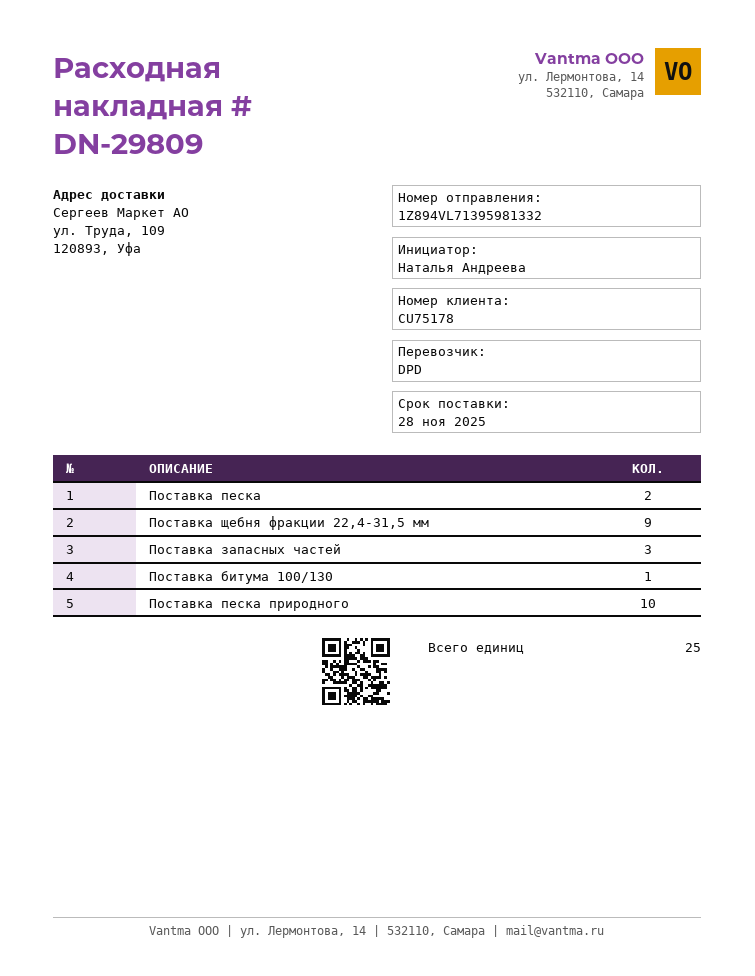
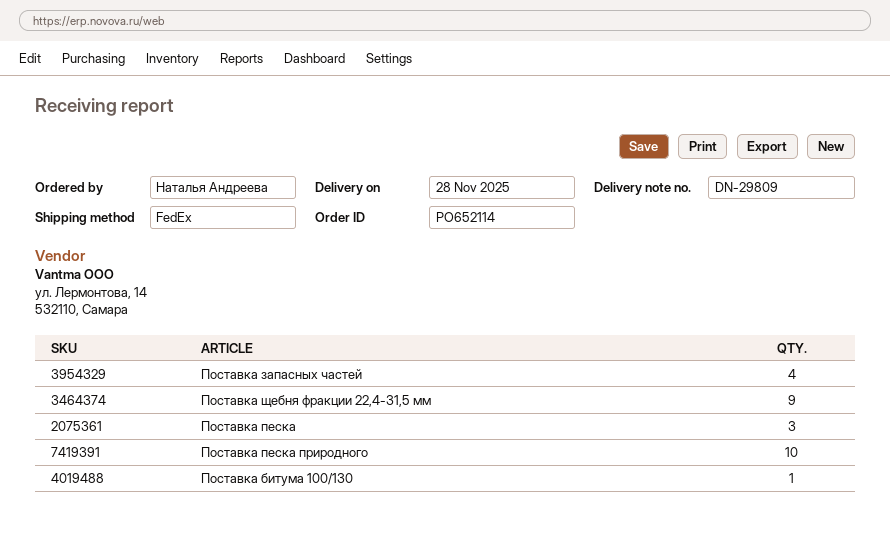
shipping method: DPD -> FedEx
Поставка песка: 2 -> 3
Поставка запасных частей: 3 -> 4

